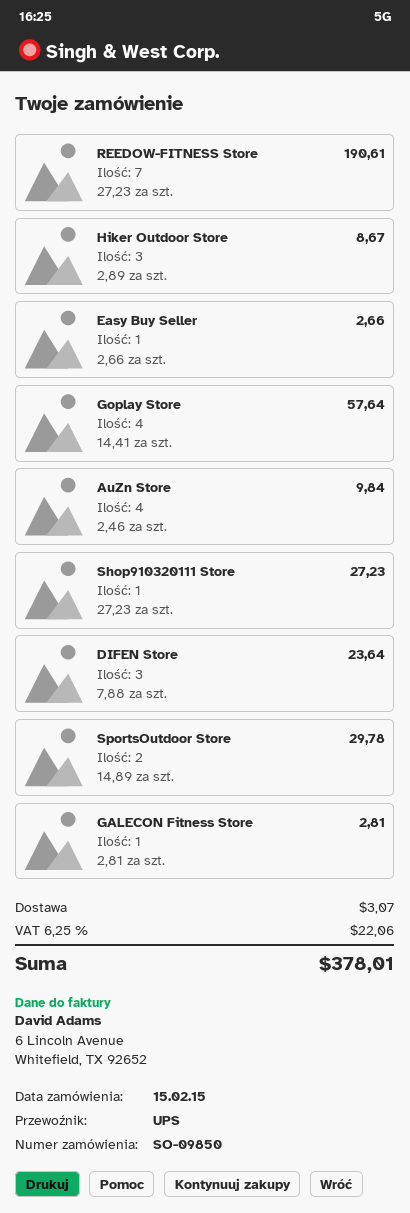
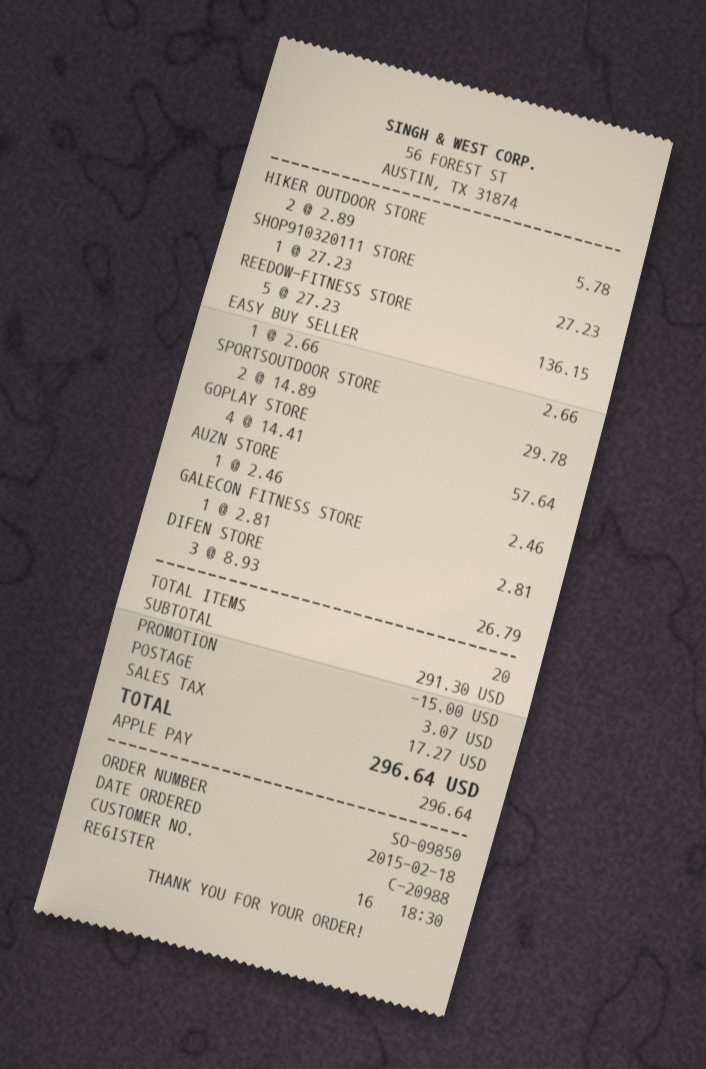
order date: 2015-02-15 -> 2015-02-18
REEDOW-FITNESS Store: 7 x 27.23 = 190.61 -> 5 x 27.23 = 136.15
Hiker Outdoor Store: 3 x 2.89 = 8.67 -> 2 x 2.89 = 5.78
AuZn Store: 4 x 2.46 = 9.84 -> 1 x 2.46 = 2.46
DIFEN Store: 3 x 7.88 = 23.64 -> 3 x 8.93 = 26.79
discount: none -> 15.00
tax: 22.06 -> 17.27
total: 378.01 -> 296.64

